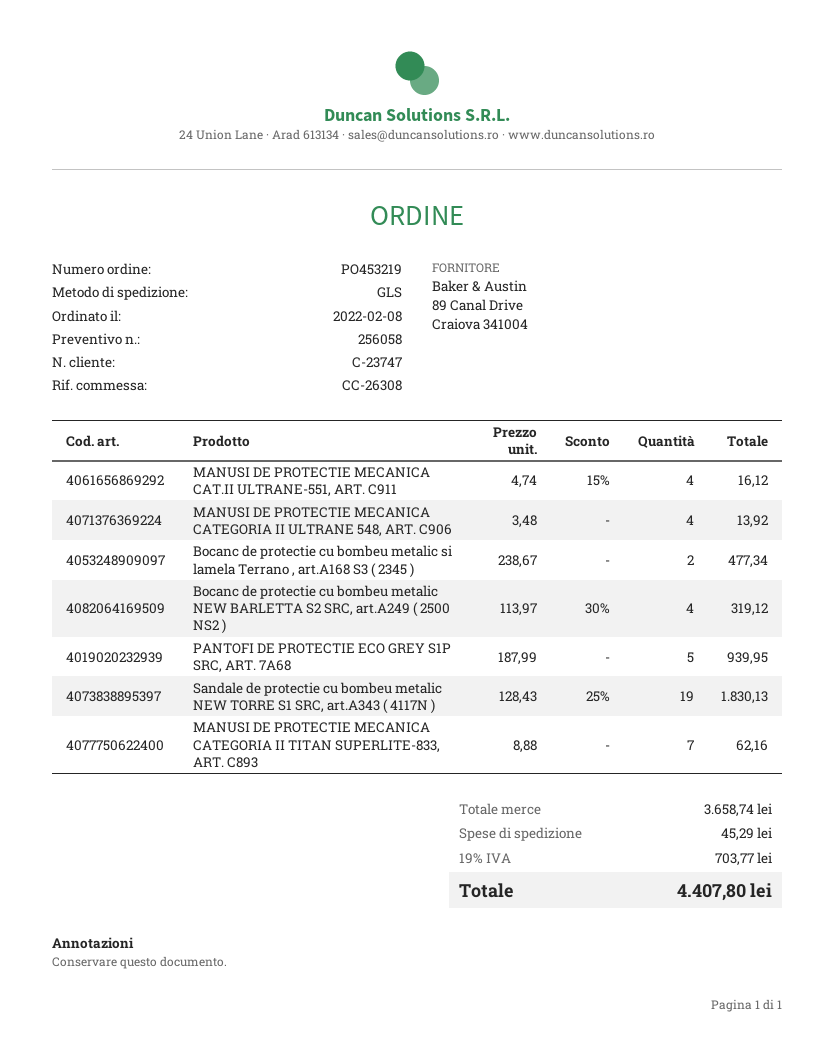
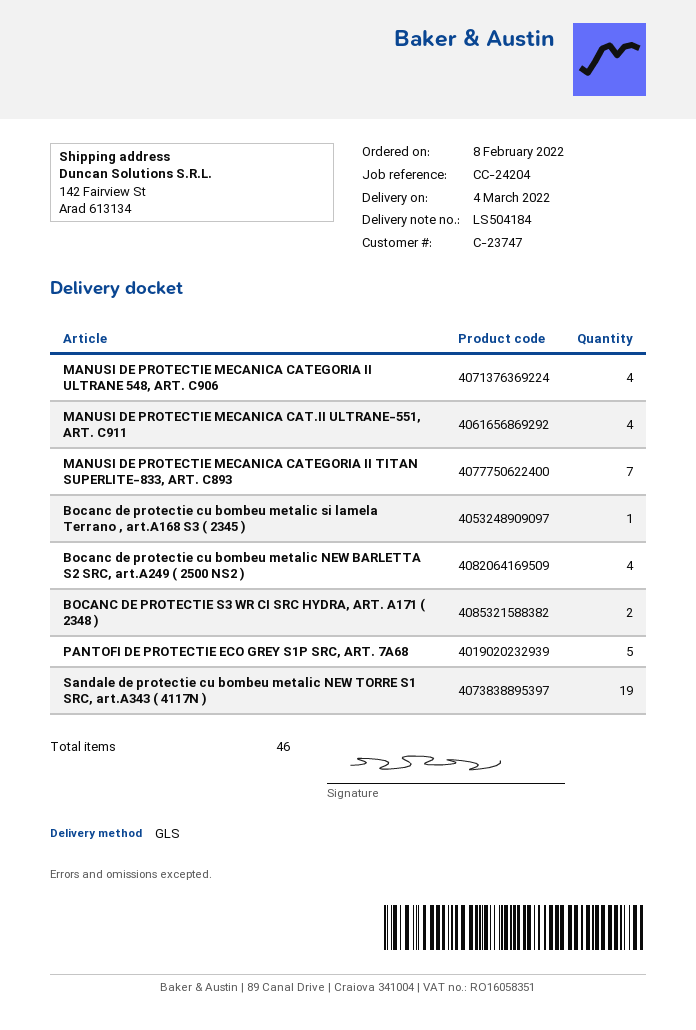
reference: CC-26308 -> CC-24204
Bocanc de protectie cu bombeu metalic si lamela Terrano , art.A168 S3 ( 2345 ): 2 -> 1
BOCANC DE PROTECTIE S3 WR CI SRC HYDRA, ART. A171 ( 2348 ): none -> 2

